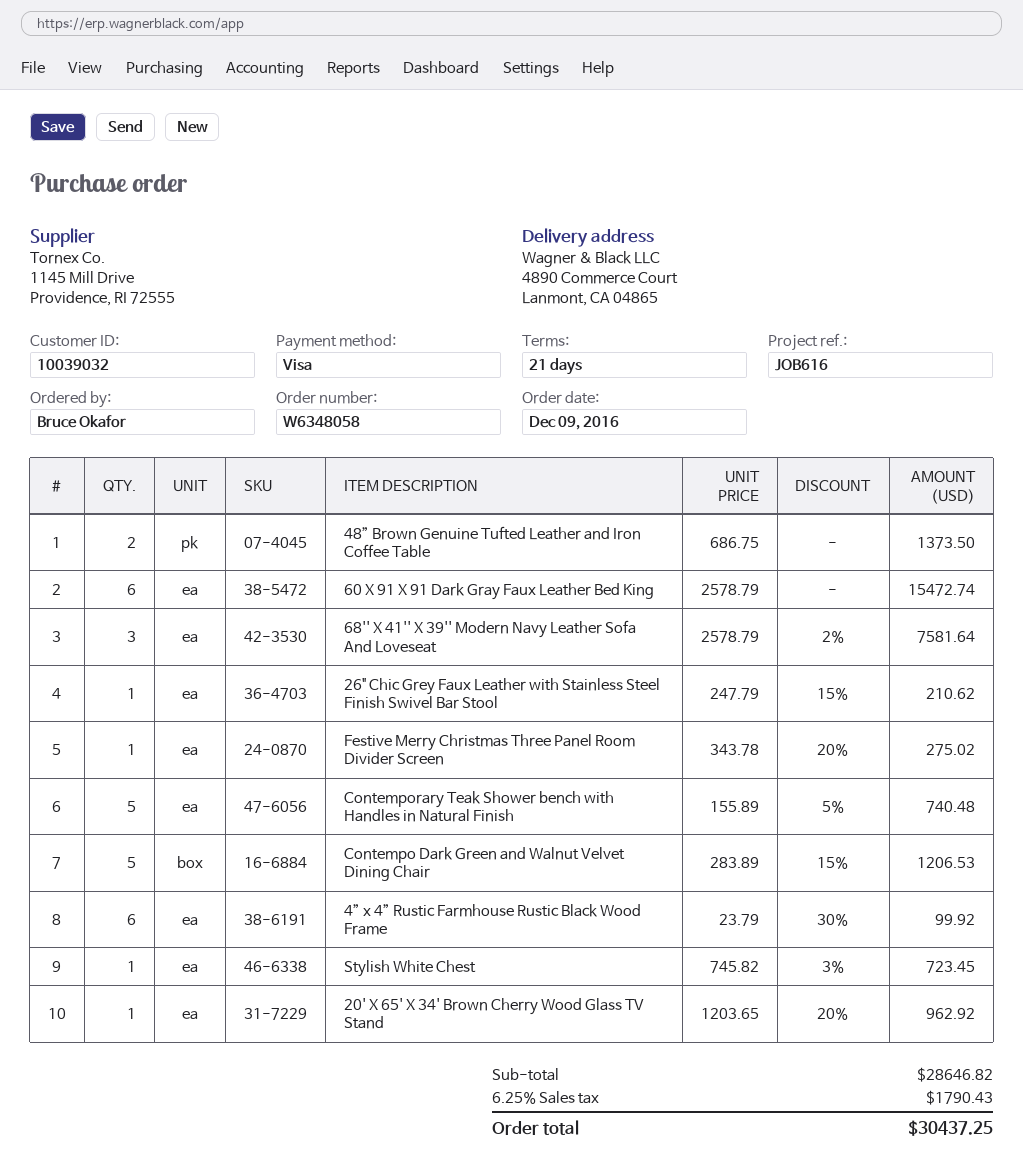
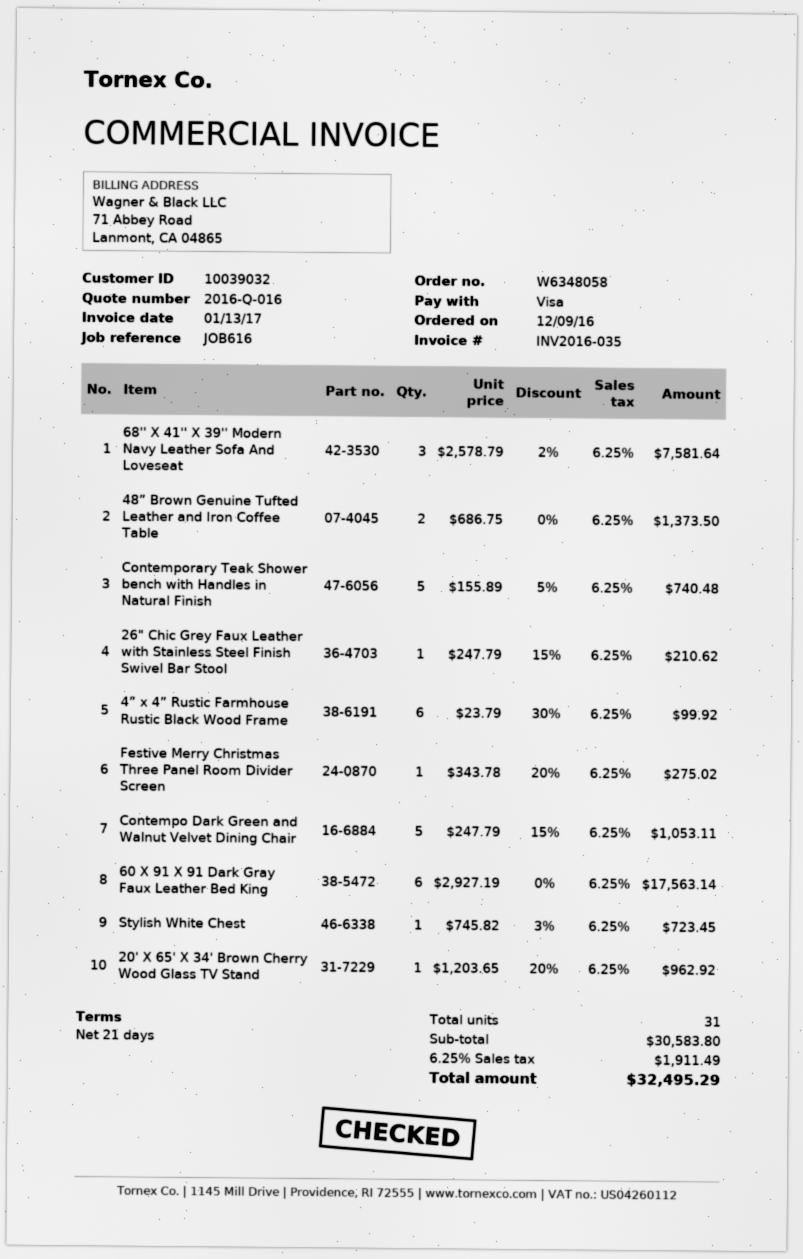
60 X 91 X 91 Dark Gray Faux Leather Bed King: 6 x 2578.79 = 15472.74 -> 6 x 2927.19 = 17563.14
Contempo Dark Green and Walnut Velvet Dining Chair: 5 x 283.89 - 15% = 1206.53 -> 5 x 247.79 - 15% = 1053.11
subtotal: 28646.82 -> 30583.80
tax: 6.25% = 1790.43 -> 6.25% = 1911.49
total: 30437.25 -> 32495.29

